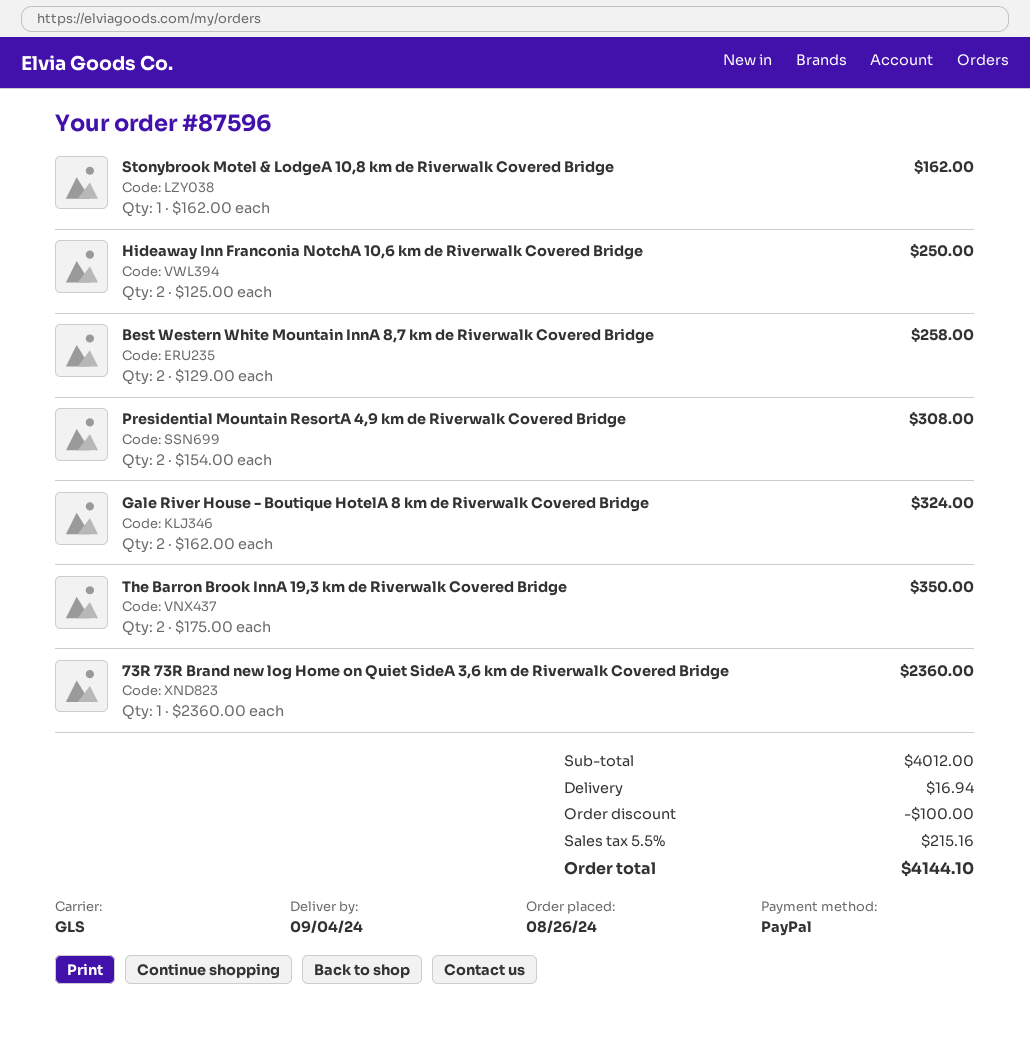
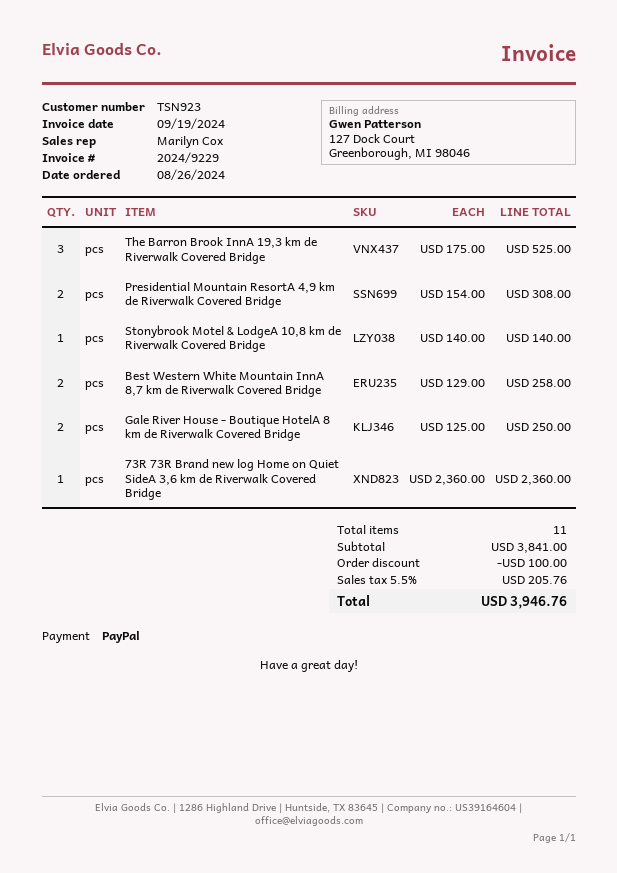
Stonybrook Motel & LodgeA 10,8 km de Riverwalk Covered Bridge: 1 x 162.00 = 162.00 -> 1 x 140.00 = 140.00
Hideaway Inn Franconia NotchA 10,6 km de Riverwalk Covered Bridge: 2 x 125.00 = 250.00 -> none
Gale River House - Boutique HotelA 8 km de Riverwalk Covered Bridge: 2 x 162.00 = 324.00 -> 2 x 125.00 = 250.00
The Barron Brook InnA 19,3 km de Riverwalk Covered Bridge: 2 x 175.00 = 350.00 -> 3 x 175.00 = 525.00
subtotal: 4012.00 -> 3841.00
shipping: 16.94 -> none
tax: 5.5% = 215.16 -> 5.5% = 205.76
total: 4144.10 -> 3946.76

